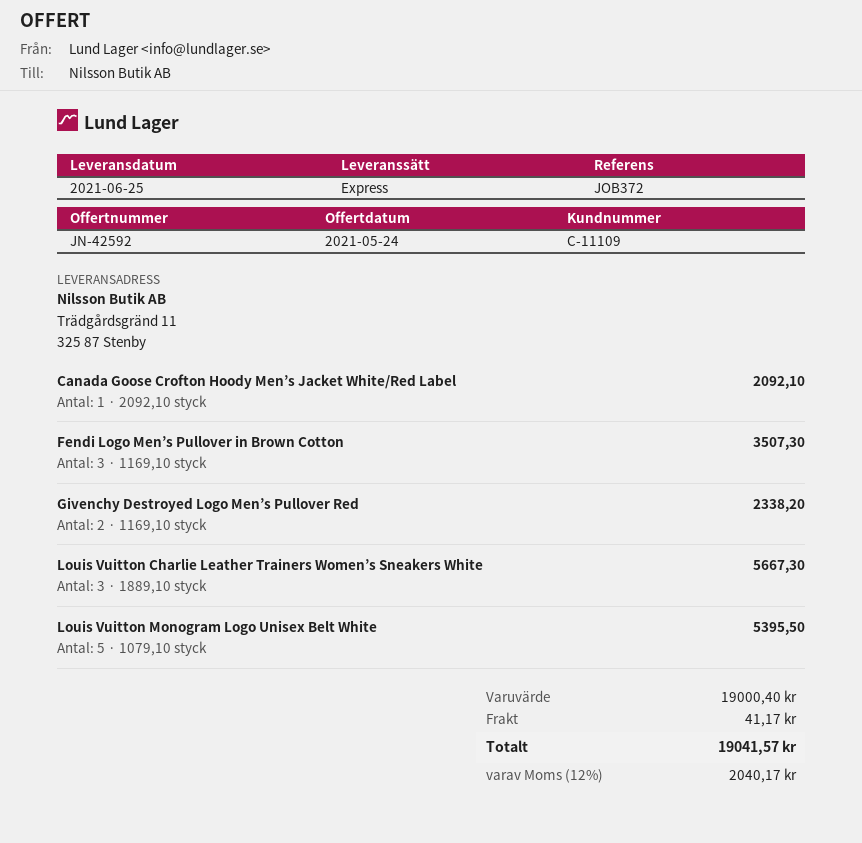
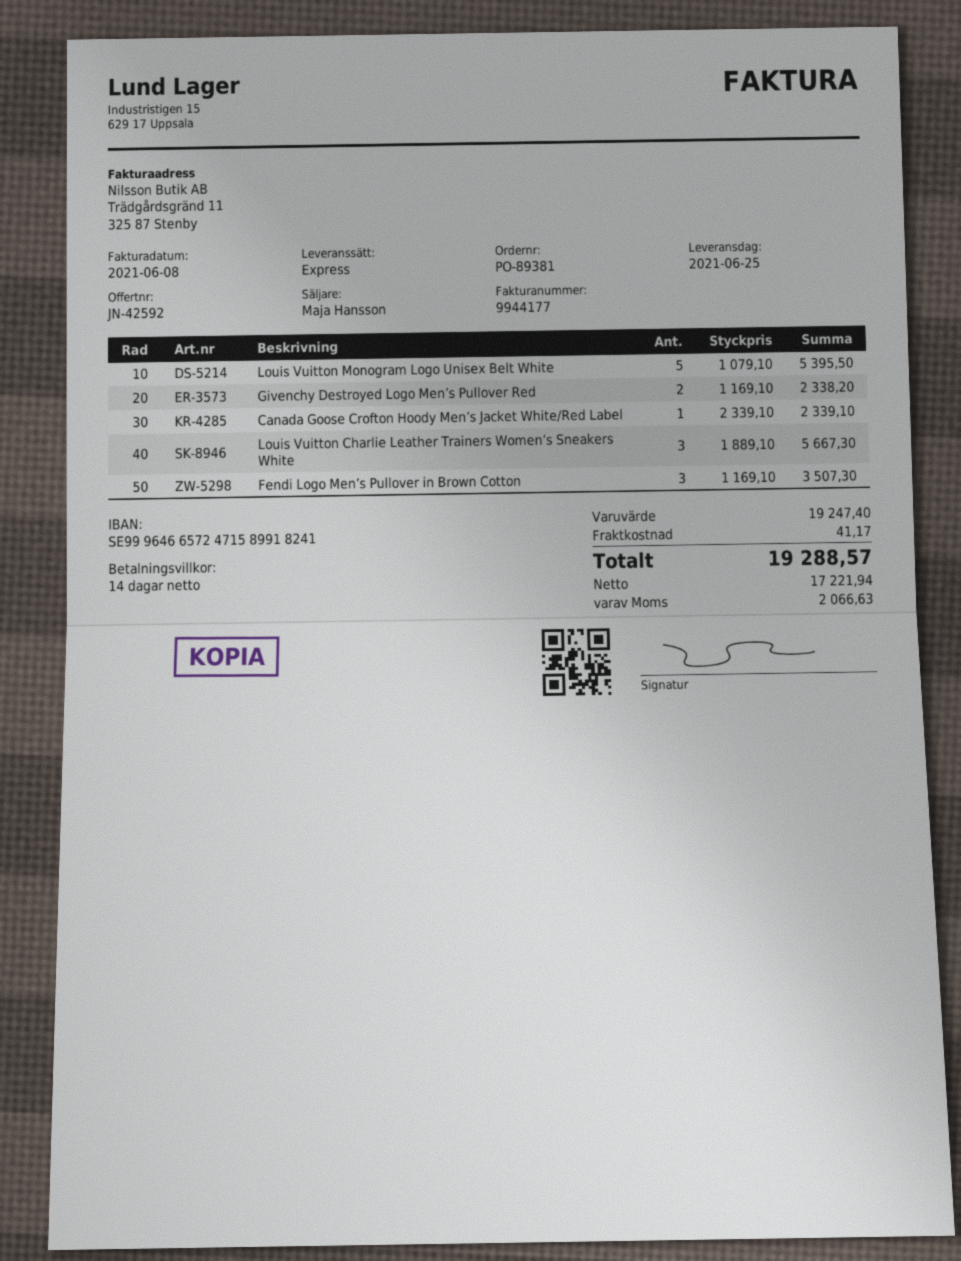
Canada Goose Crofton Hoody Men’s Jacket White/Red Label: 1 x 2092.10 = 2092.10 -> 1 x 2339.10 = 2339.10
subtotal: 19000.40 -> 19247.40
tax: 2040.17 -> 2066.63
total: 19041.57 -> 19288.57

